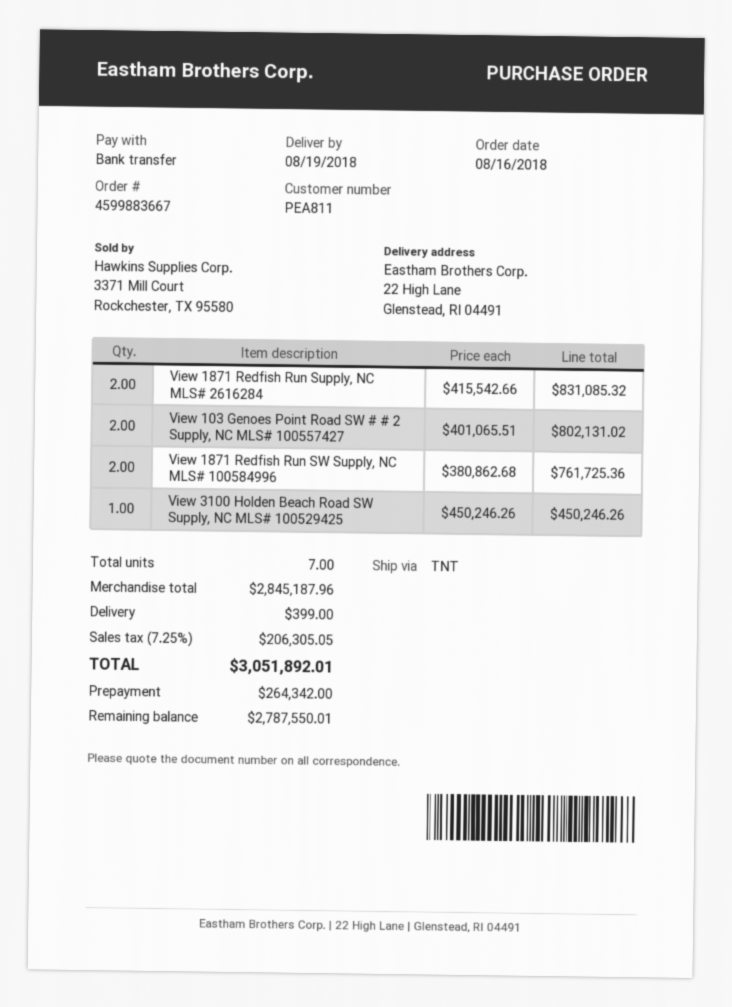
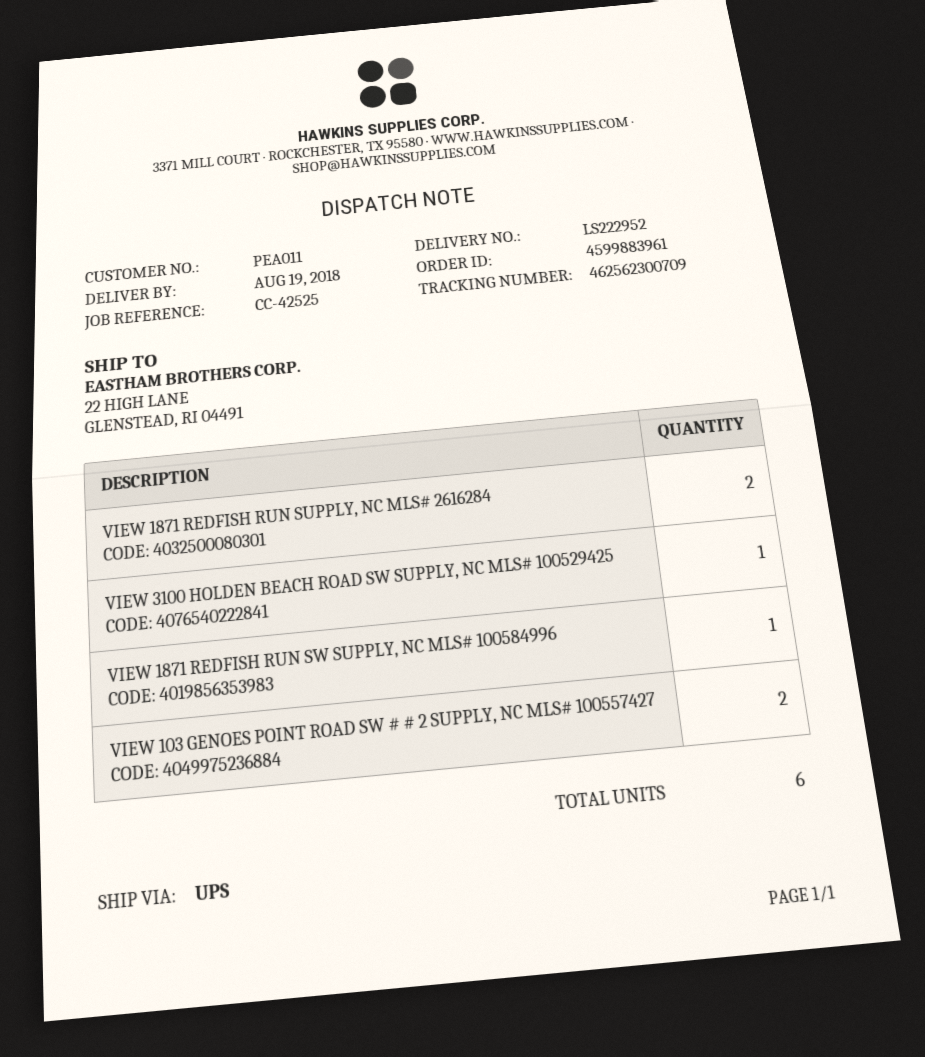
order number: 4599883667 -> 4599883961
customer number: PEA811 -> PEA011
shipping method: TNT -> UPS
View 1871 Redfish Run SW Supply, NC MLS# 100584996: 2 -> 1
total quantity: 7 -> 6

